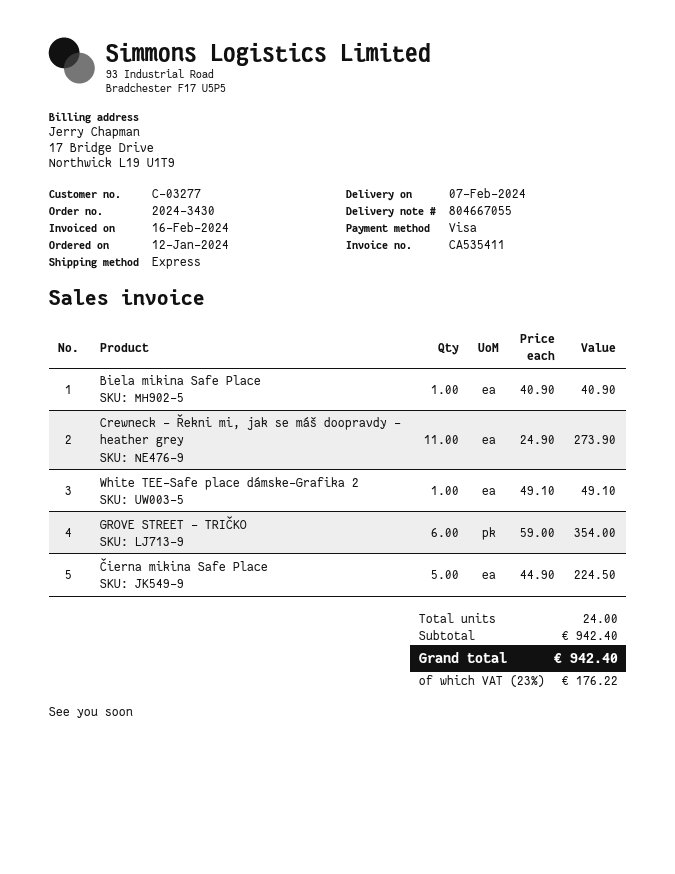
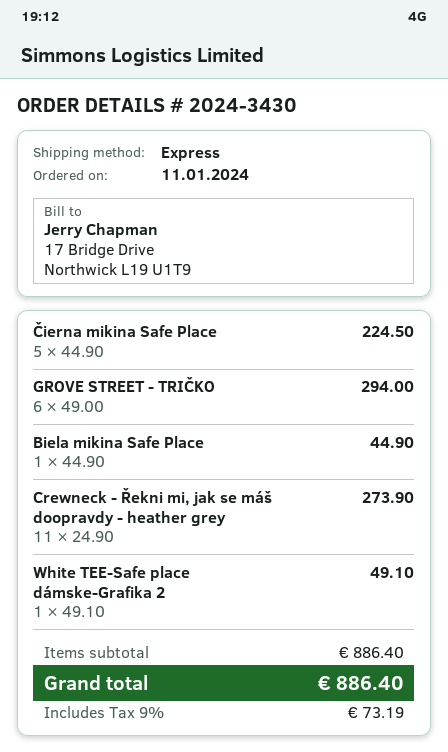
order date: 2024-01-12 -> 2024-01-11
Biela mikina Safe Place: 1 x 40.90 = 40.90 -> 1 x 44.90 = 44.90
GROVE STREET - TRIČKO: 6 x 59.00 = 354.00 -> 6 x 49.00 = 294.00
subtotal: 942.40 -> 886.40
tax: 23% = 176.22 -> 9% = 73.19
total: 942.40 -> 886.40

